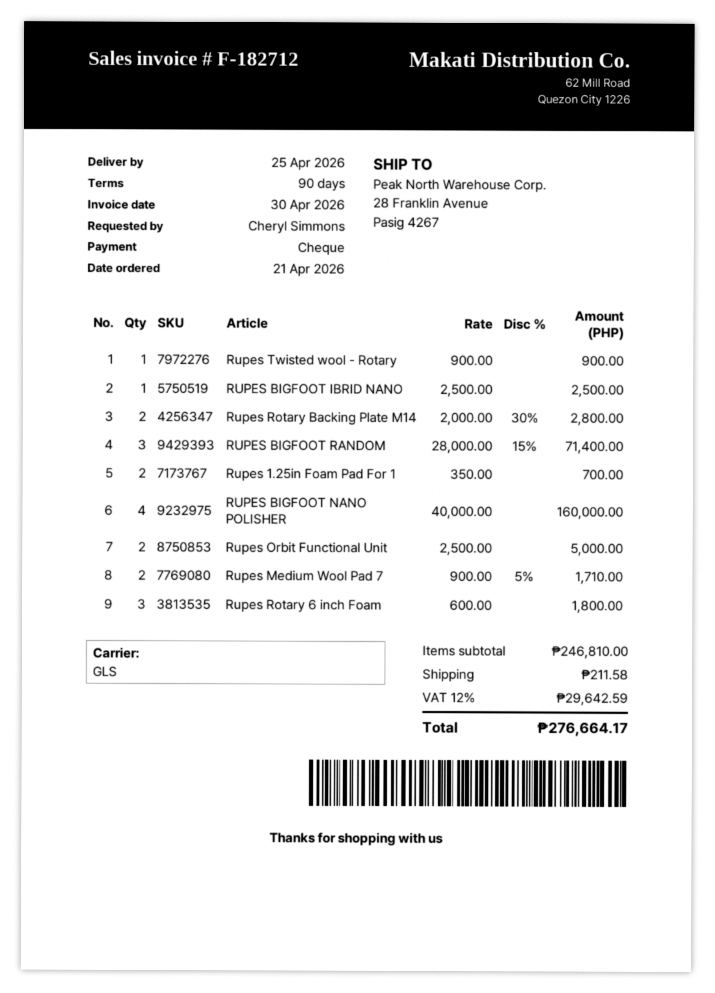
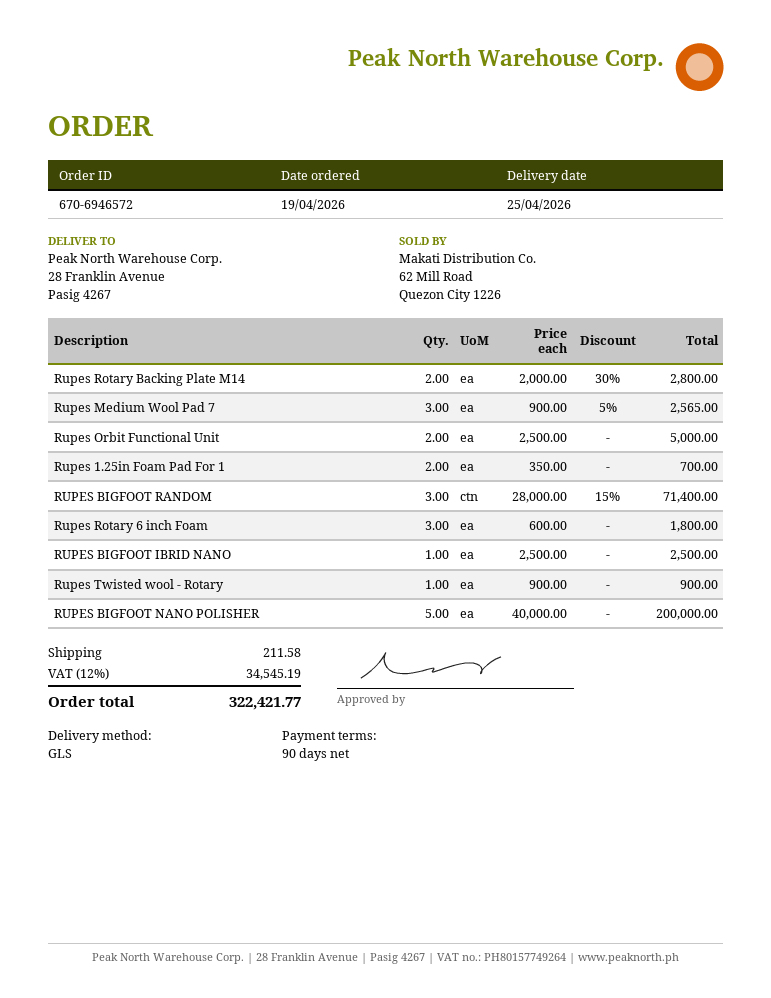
order date: 2026-04-21 -> 2026-04-19
RUPES BIGFOOT NANO POLISHER: 4 x 40000.00 = 160000.00 -> 5 x 40000.00 = 200000.00
Rupes Medium Wool Pad 7: 2 x 900.00 - 5% = 1710.00 -> 3 x 900.00 - 5% = 2565.00
tax: 12% = 29642.59 -> 12% = 34545.19
total: 276664.17 -> 322421.77

